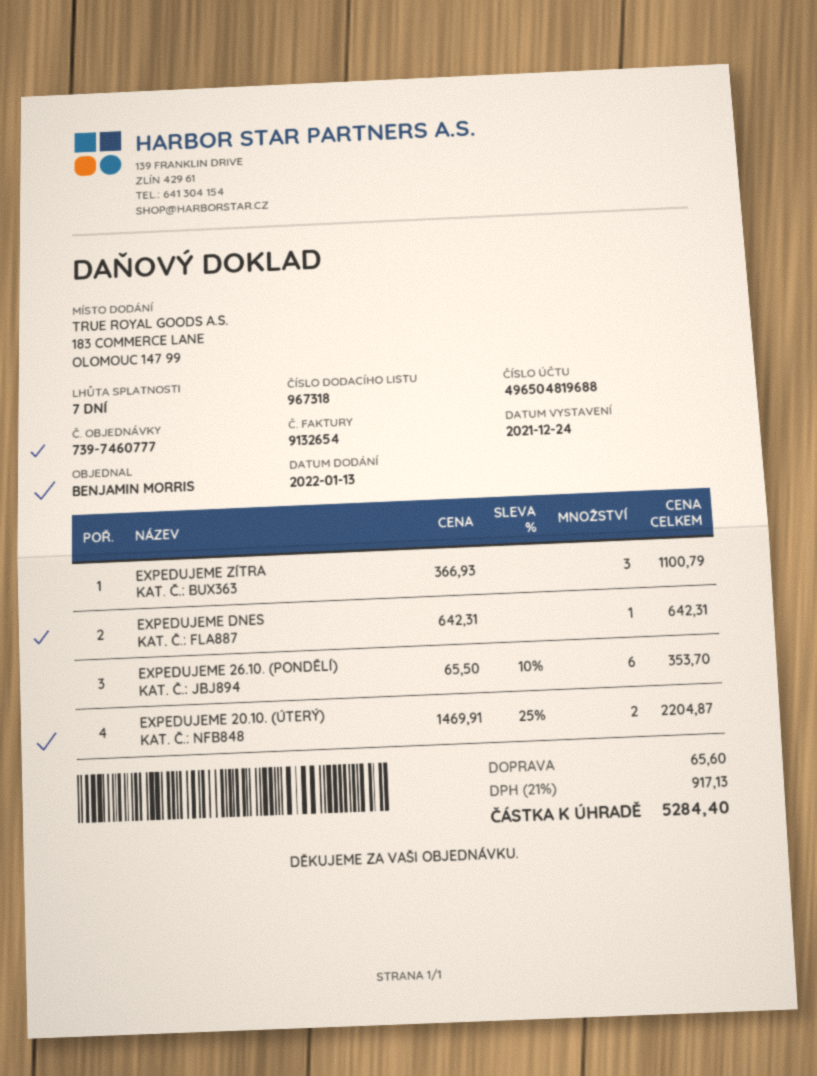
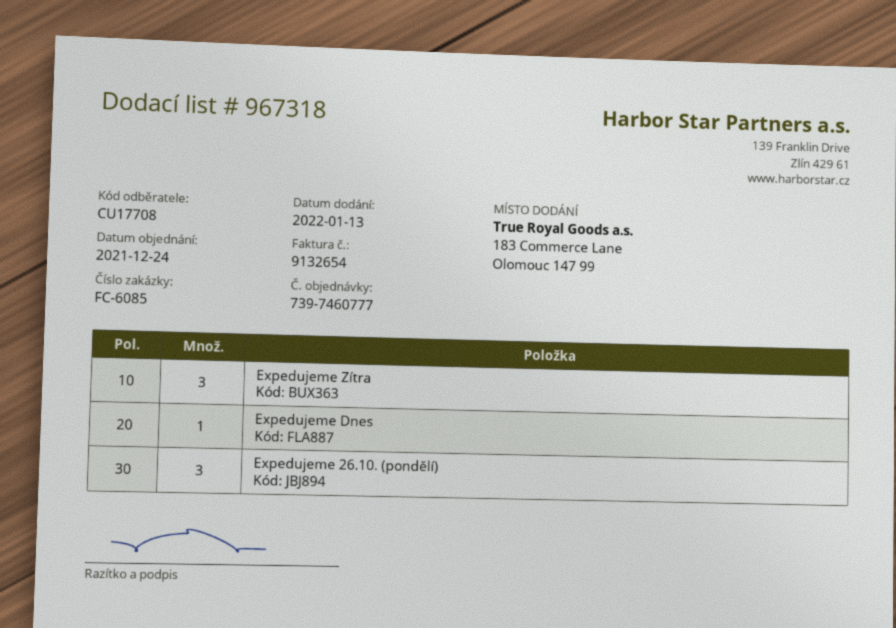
EXPEDUJEME 26.10. (PONDĚLÍ): 6 -> 3
EXPEDUJEME 20.10. (ÚTERÝ): 2 -> none

